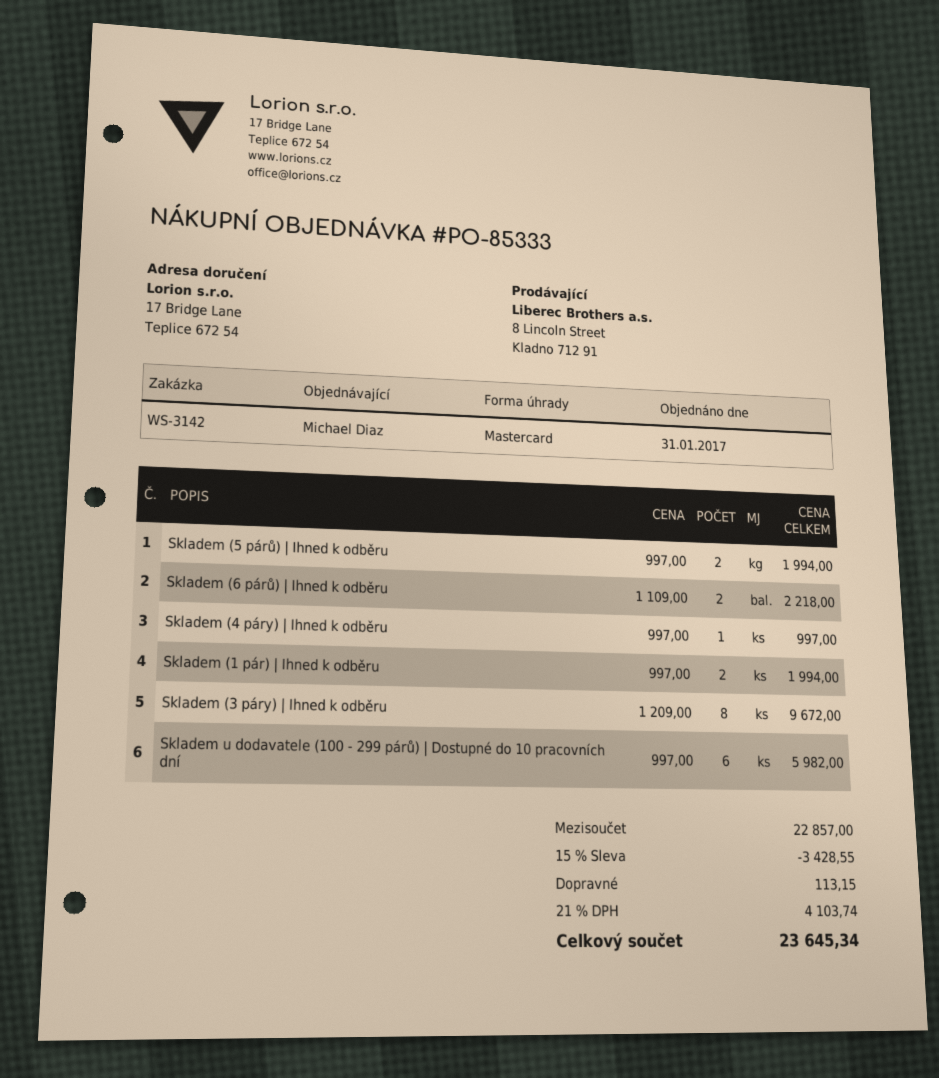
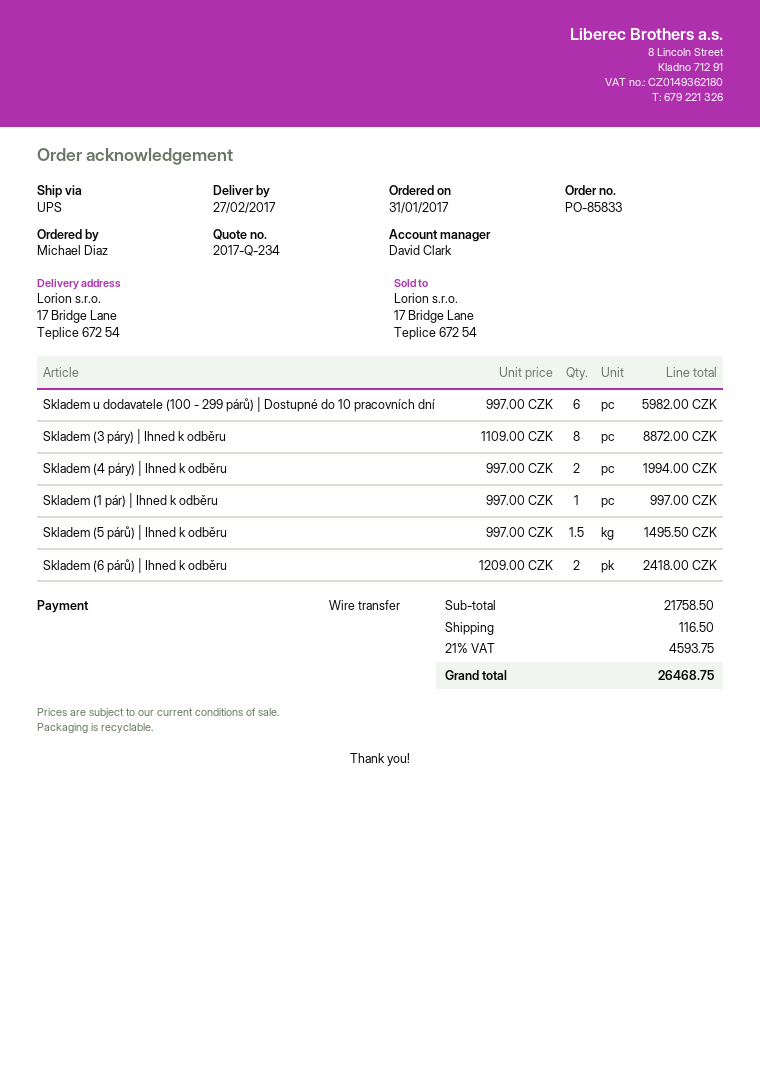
order number: PO-85333 -> PO-85833
payment method: Mastercard -> bank transfer
Skladem (5 párů) | Ihned k odběru: 2 x 997.00 = 1994.00 -> 1.5 x 997.00 = 1495.50
Skladem (6 párů) | Ihned k odběru: 2 x 1109.00 = 2218.00 -> 2 x 1209.00 = 2418.00
Skladem (4 páry) | Ihned k odběru: 1 x 997.00 = 997.00 -> 2 x 997.00 = 1994.00
Skladem (1 pár) | Ihned k odběru: 2 x 997.00 = 1994.00 -> 1 x 997.00 = 997.00
Skladem (3 páry) | Ihned k odběru: 8 x 1209.00 = 9672.00 -> 8 x 1109.00 = 8872.00
subtotal: 22857.00 -> 21758.50
discount: 15% = 3428.55 -> none
shipping: 113.15 -> 116.50
tax: 21% = 4103.74 -> 21% = 4593.75
total: 23645.34 -> 26468.75

